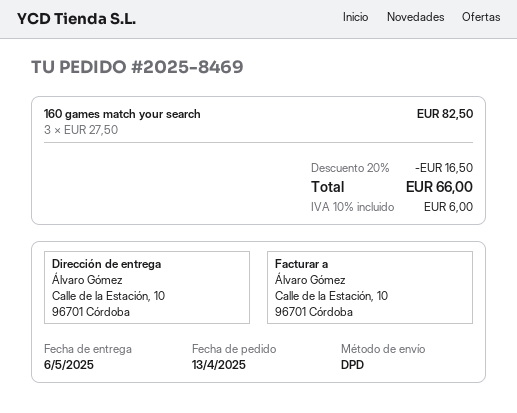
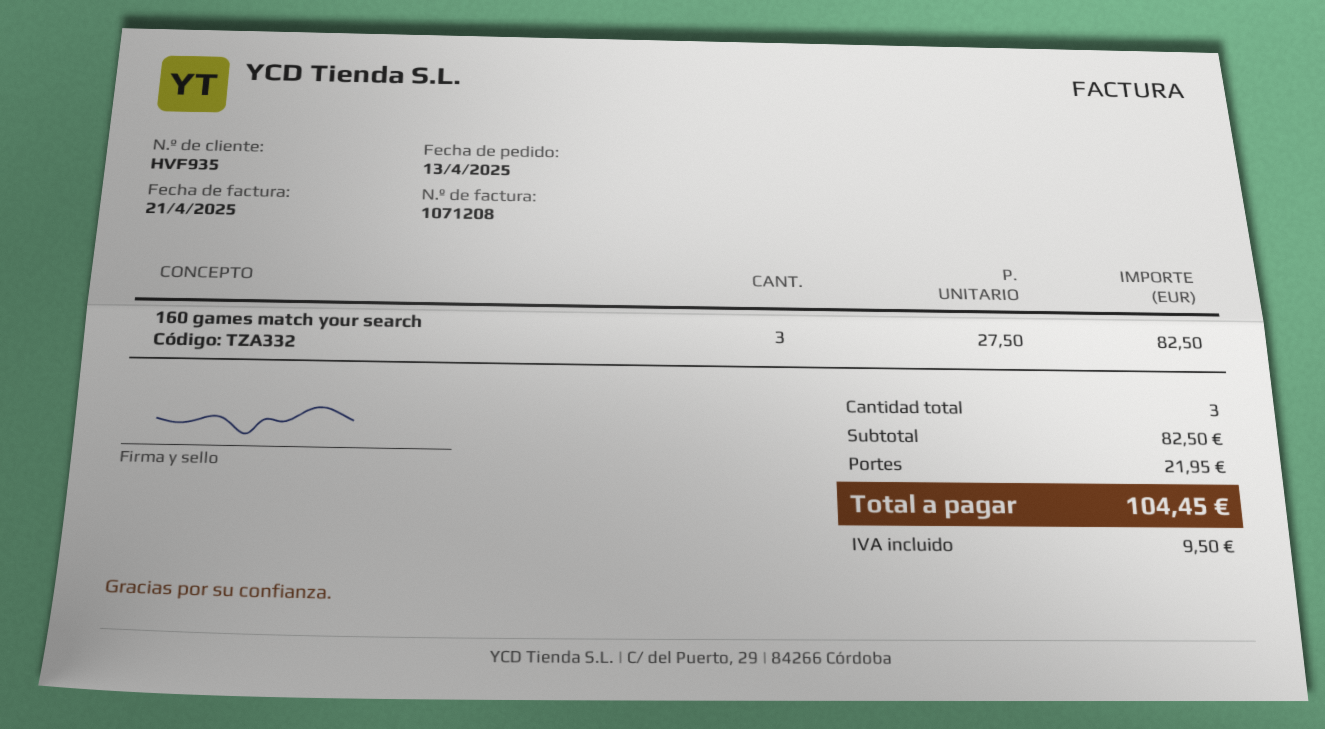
discount: 20% = 16.50 -> none
shipping: none -> 21.95
tax: 6.00 -> 9.50
total: 66.00 -> 104.45

